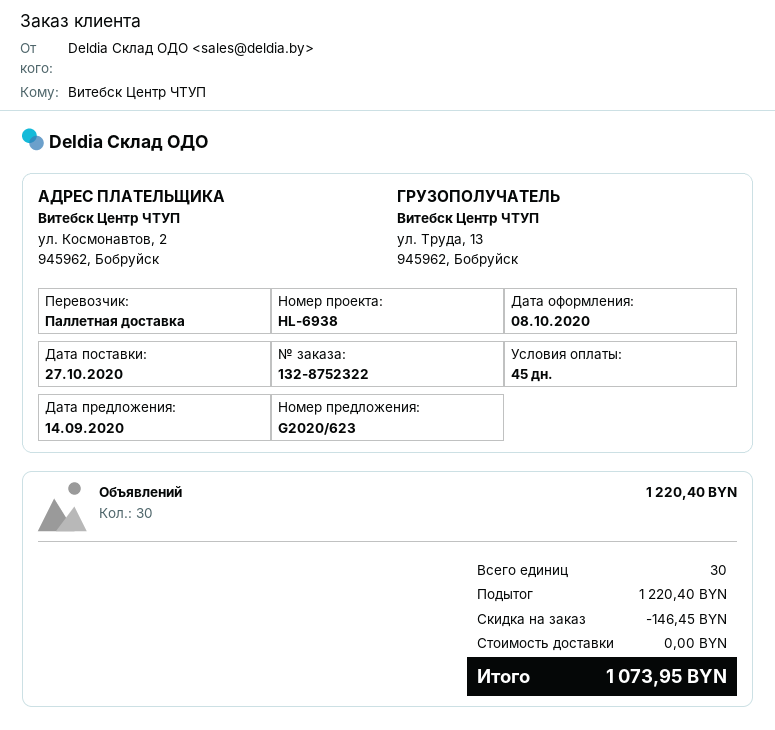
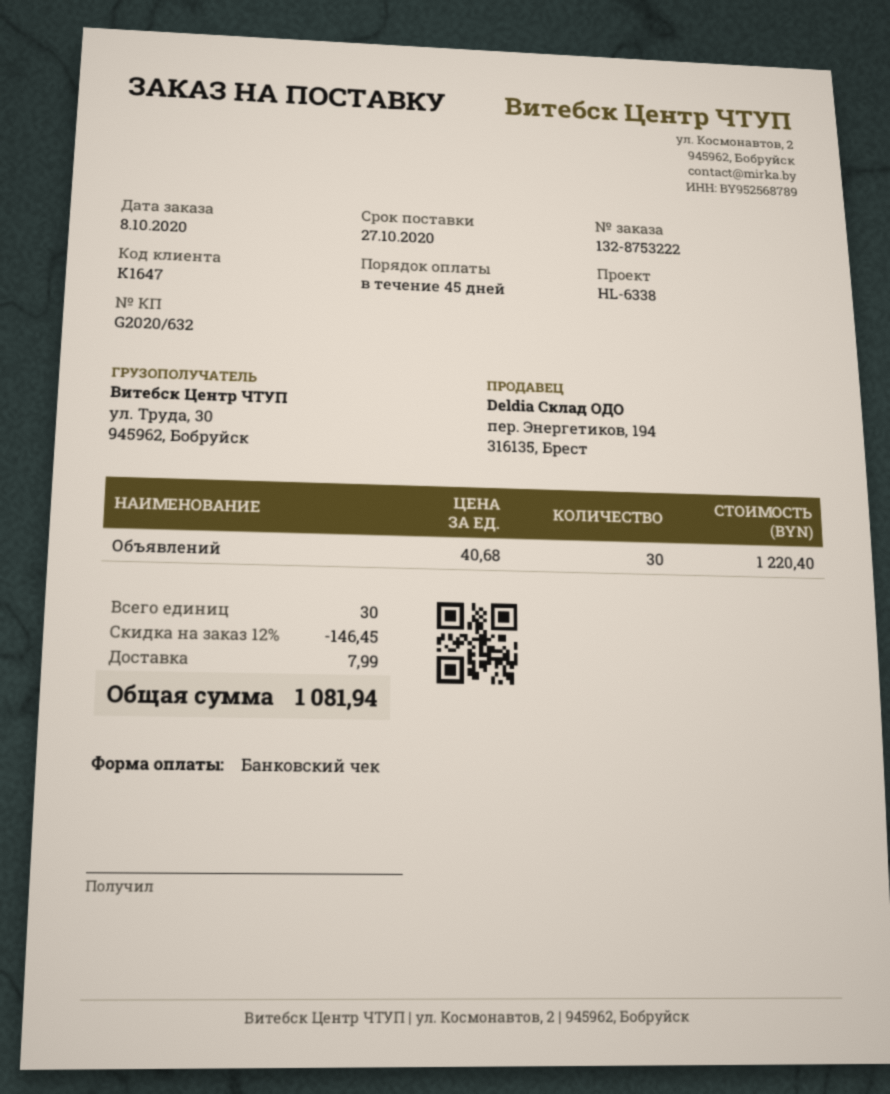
quote number: G2020/623 -> G2020/632
order number: 132-8752322 -> 132-8753222
reference: HL-6938 -> HL-6338
ship to: ул. Труда, 13, 945962, Бобруйск -> ул. Труда, 30, 945962, Бобруйск
shipping: 0.00 -> 7.99
total: 1073.95 -> 1081.94

